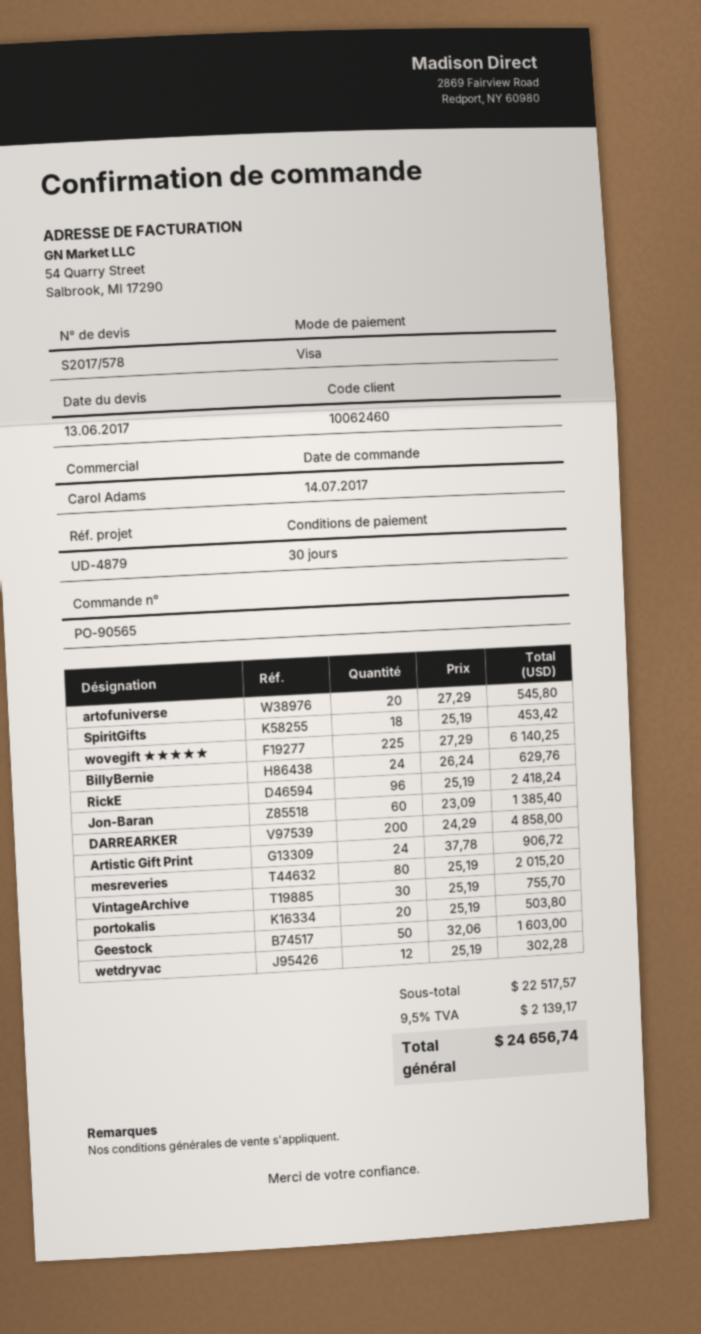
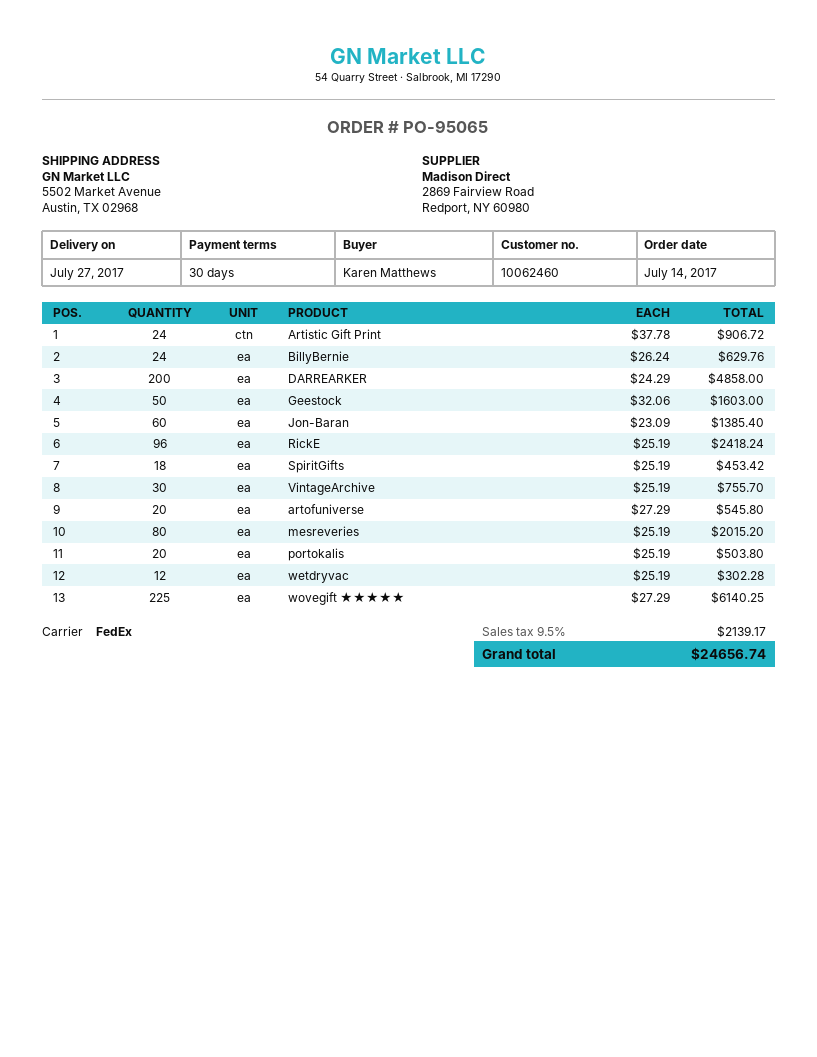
order number: PO-90565 -> PO-95065

